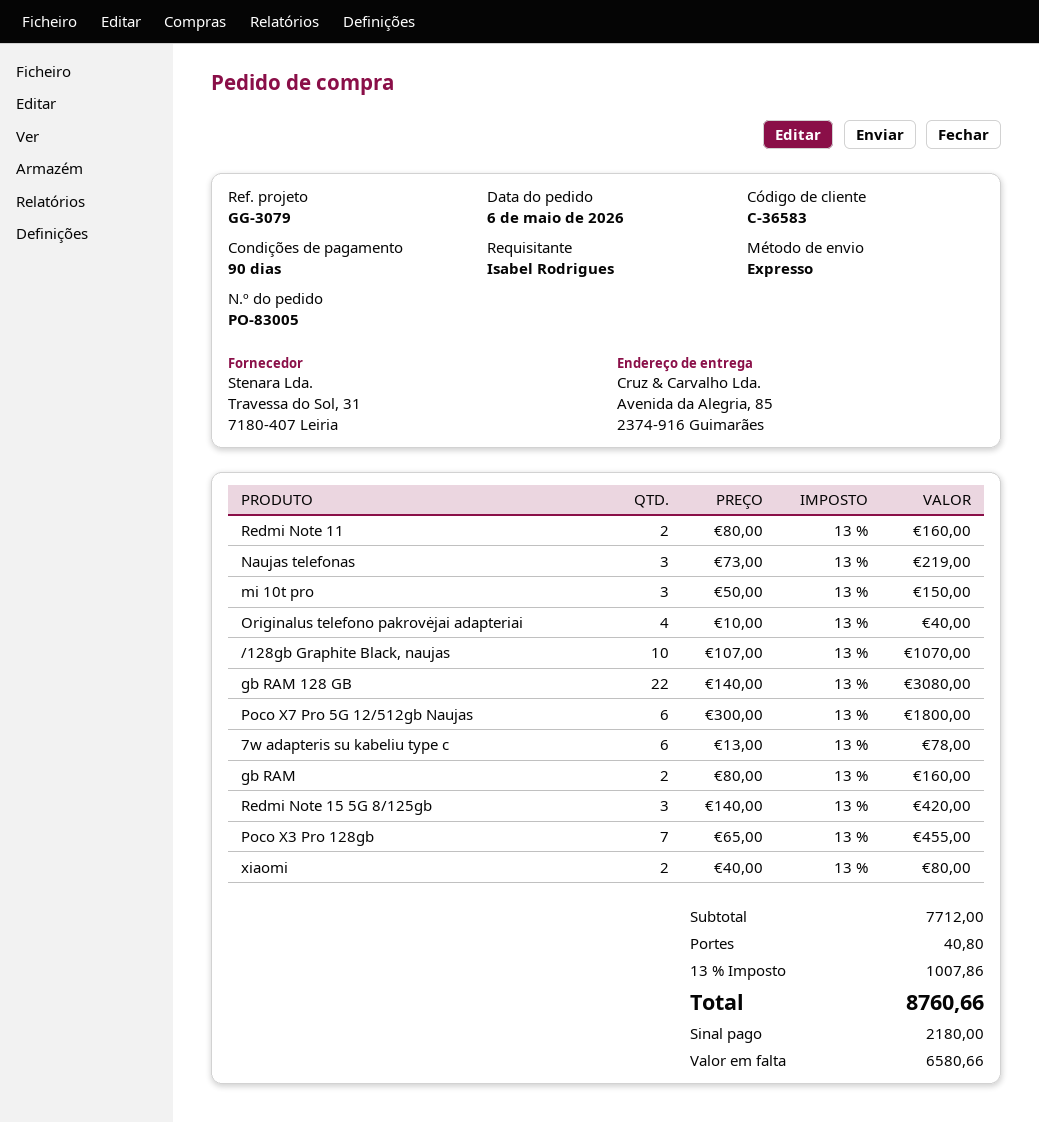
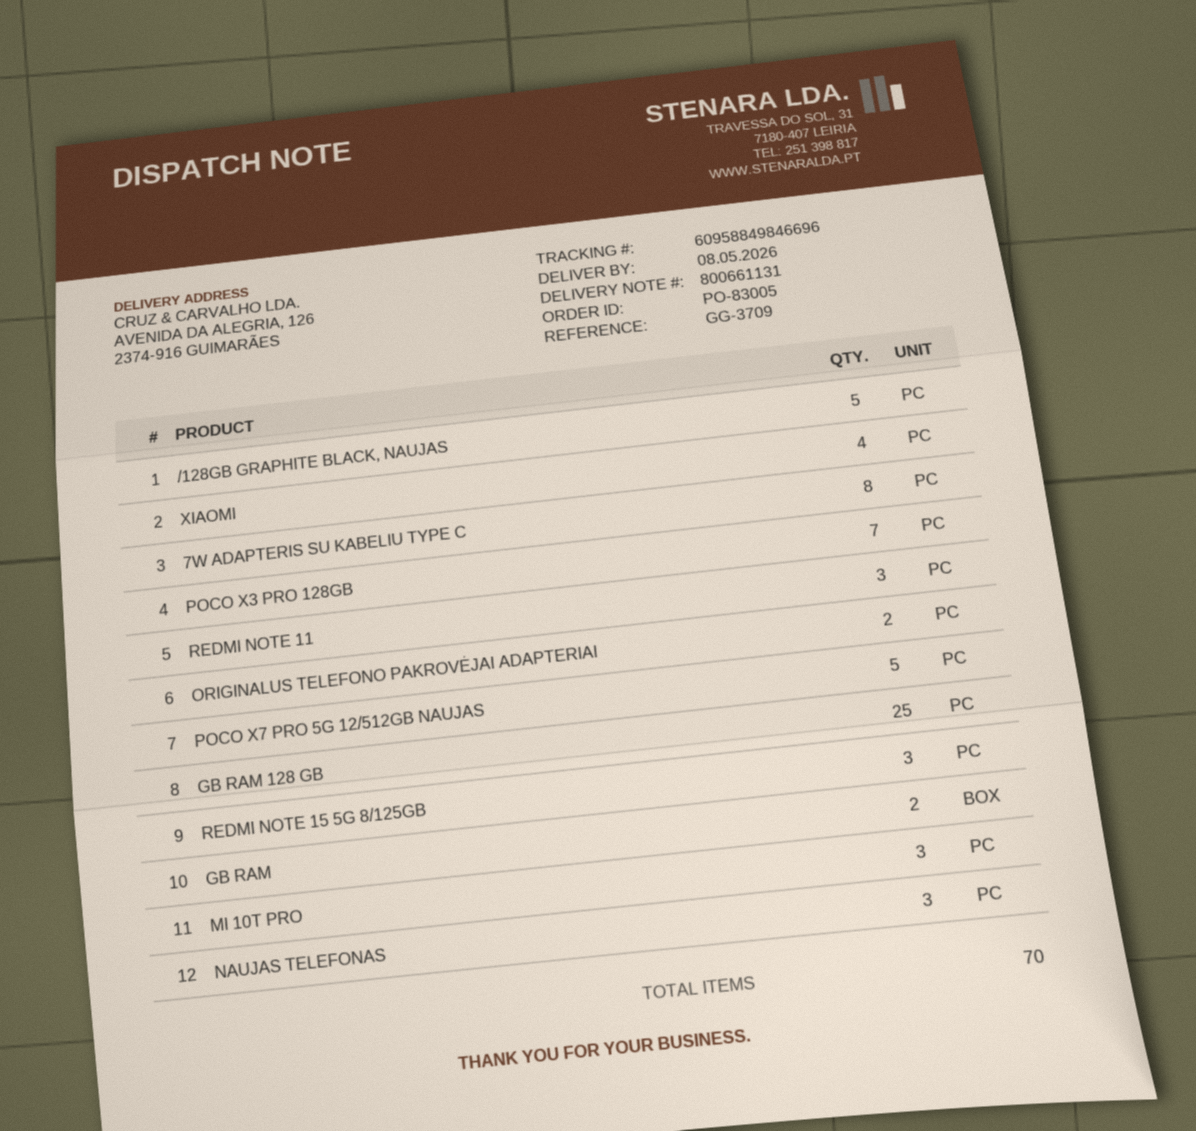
reference: GG-3079 -> GG-3709
ship to: Avenida da Alegria, 85, 2374-916 Guimarães -> AVENIDA DA ALEGRIA, 126, 2374-916 GUIMARÃES
Redmi Note 11: 2 -> 3
Originalus telefono pakrovėjai adapteriai: 4 -> 2
/128gb Graphite Black, naujas: 10 -> 5
gb RAM 128 GB: 22 -> 25
Poco X7 Pro 5G 12/512gb Naujas: 6 -> 5
7w adapteris su kabeliu type c: 6 -> 8
xiaomi: 2 -> 4

